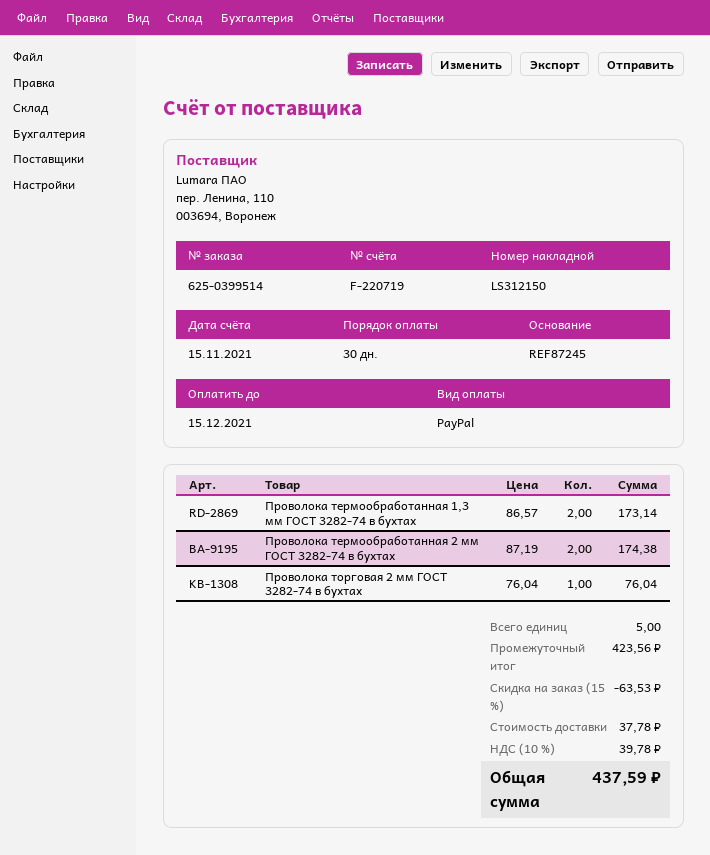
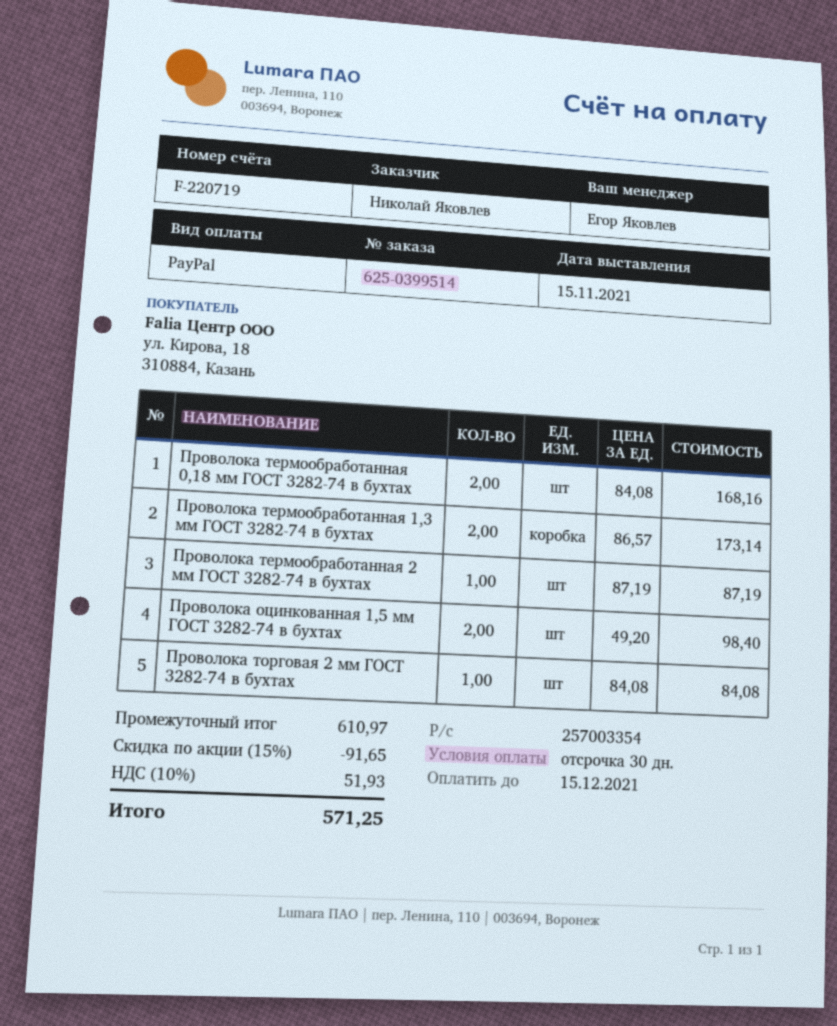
Проволока термообработанная 2 мм ГОСТ 3282-74 в бухтах: 2 x 87.19 = 174.38 -> 1 x 87.19 = 87.19
Проволока торговая 2 мм ГОСТ 3282-74 в бухтах: 1 x 76.04 = 76.04 -> 1 x 84.08 = 84.08
Проволока термообработанная 0,18 мм ГОСТ 3282-74 в бухтах: none -> 2 x 84.08 = 168.16
Проволока оцинкованная 1,5 мм ГОСТ 3282-74 в бухтах: none -> 2 x 49.20 = 98.40
subtotal: 423.56 -> 610.97
discount: 15% = 63.53 -> 15% = 91.65
shipping: 37.78 -> none
tax: 10% = 39.78 -> 10% = 51.93
total: 437.59 -> 571.25

